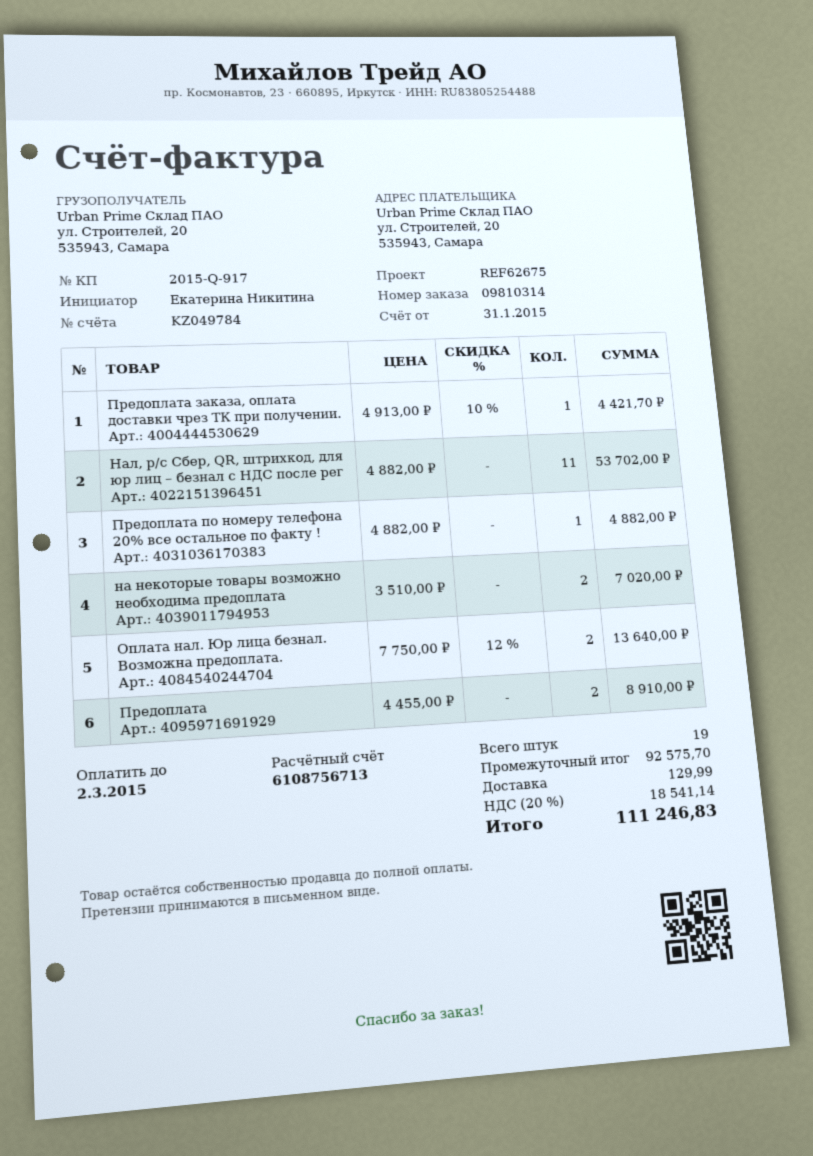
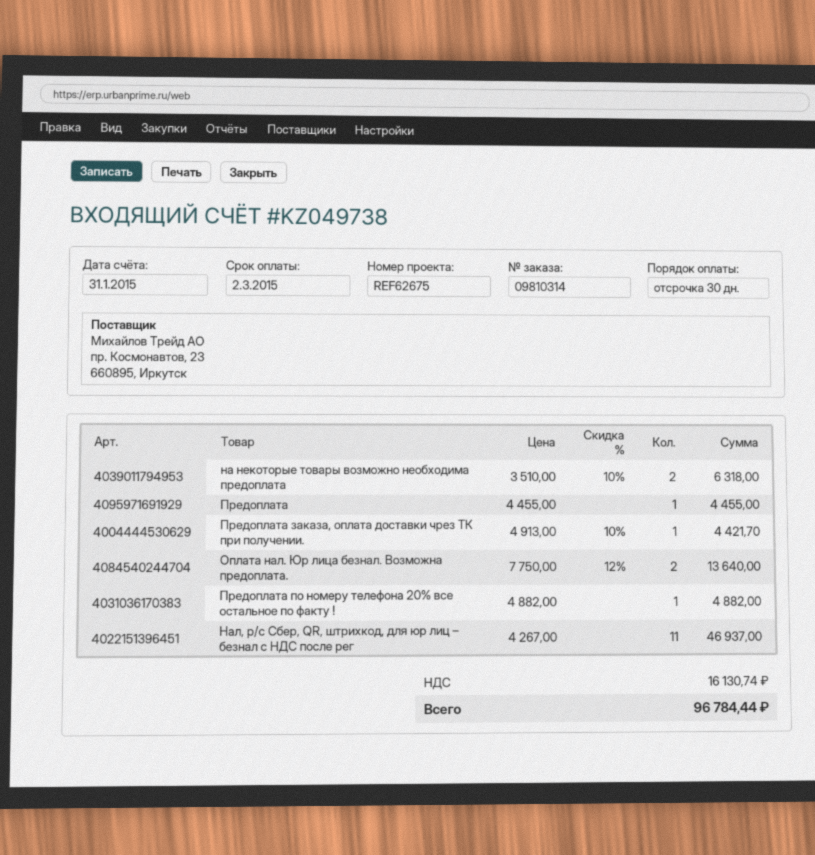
invoice number: KZ049784 -> KZ049738
Нал, р/с Сбер, QR, штрихкод, для юр лиц – безнал с НДС после рег: 11 x 4882.00 = 53702.00 -> 11 x 4267.00 = 46937.00
на некоторые товары возможно необходима предоплата: 2 x 3510.00 = 7020.00 -> 2 x 3510.00 - 10% = 6318.00
Предоплата: 2 x 4455.00 = 8910.00 -> 1 x 4455.00 = 4455.00
shipping: 129.99 -> none
tax: 18541.14 -> 16130.74
total: 111246.83 -> 96784.44

